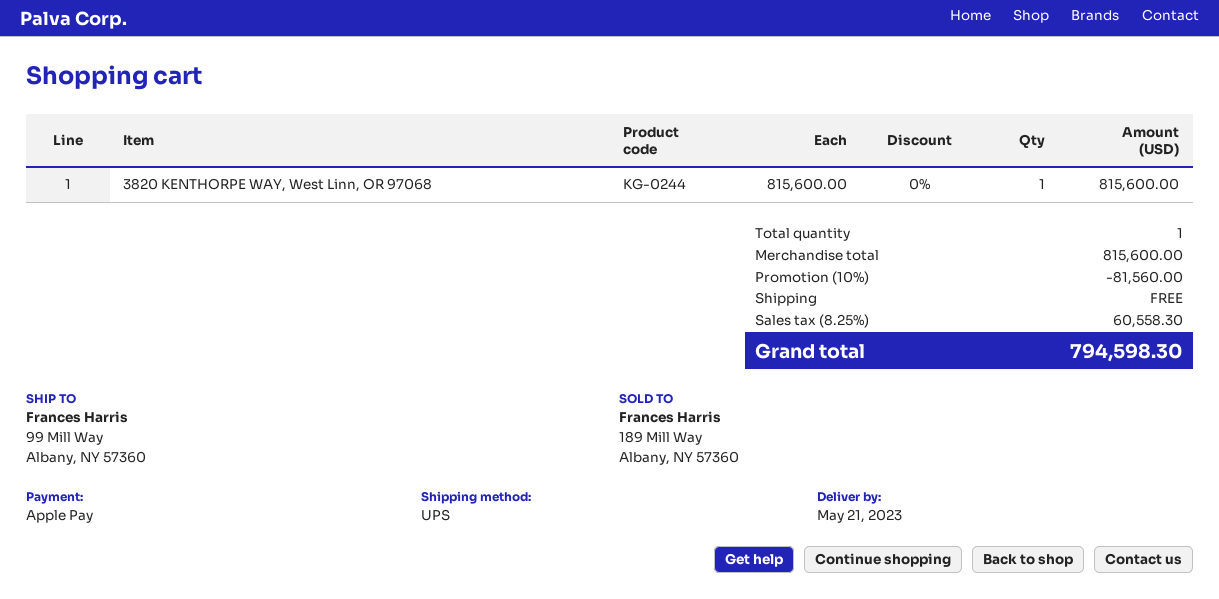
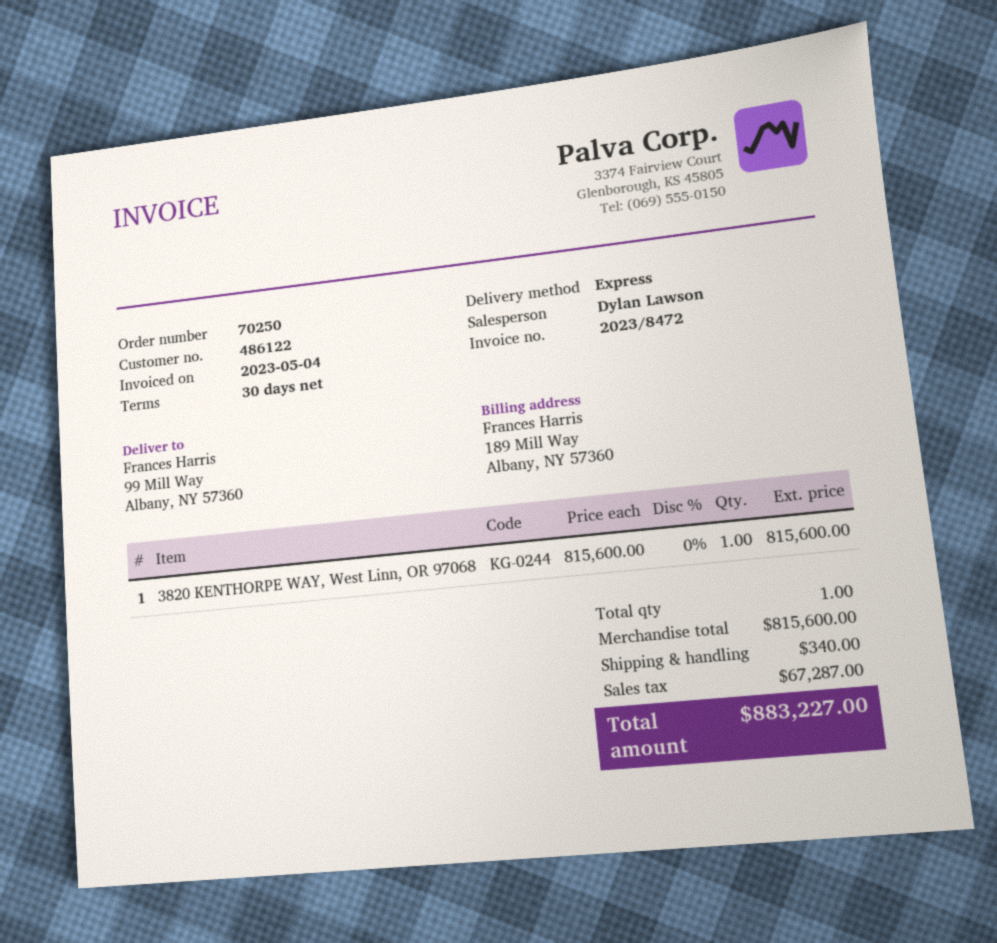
shipping method: UPS -> express
discount: 10% = 81560.00 -> none
shipping: 0.00 -> 340.00
tax: 60558.30 -> 67287.00
total: 794598.30 -> 883227.00

